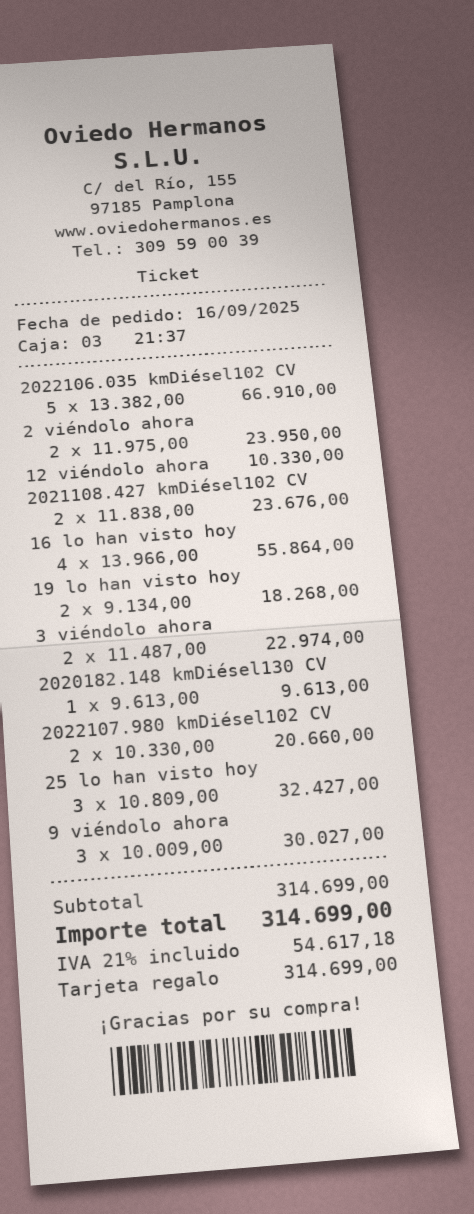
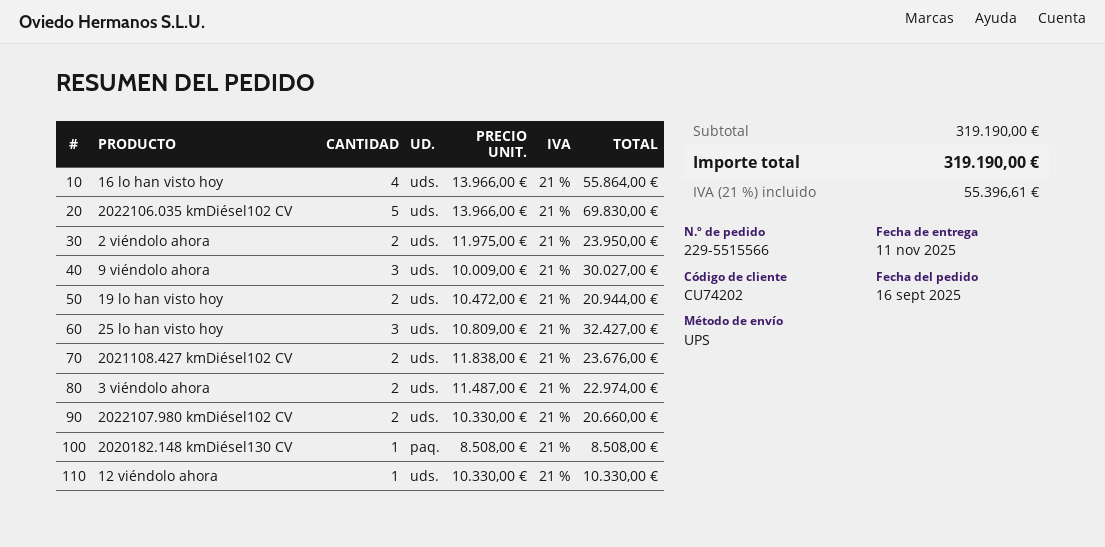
2022106.035 kmDiésel102 CV: 5 x 13382.00 = 66910.00 -> 5 x 13966.00 = 69830.00
19 lo han visto hoy: 2 x 9134.00 = 18268.00 -> 2 x 10472.00 = 20944.00
2020182.148 kmDiésel130 CV: 1 x 9613.00 = 9613.00 -> 1 x 8508.00 = 8508.00
subtotal: 314699.00 -> 319190.00
tax: 21% = 54617.18 -> 21% = 55396.61
total: 314699.00 -> 319190.00

